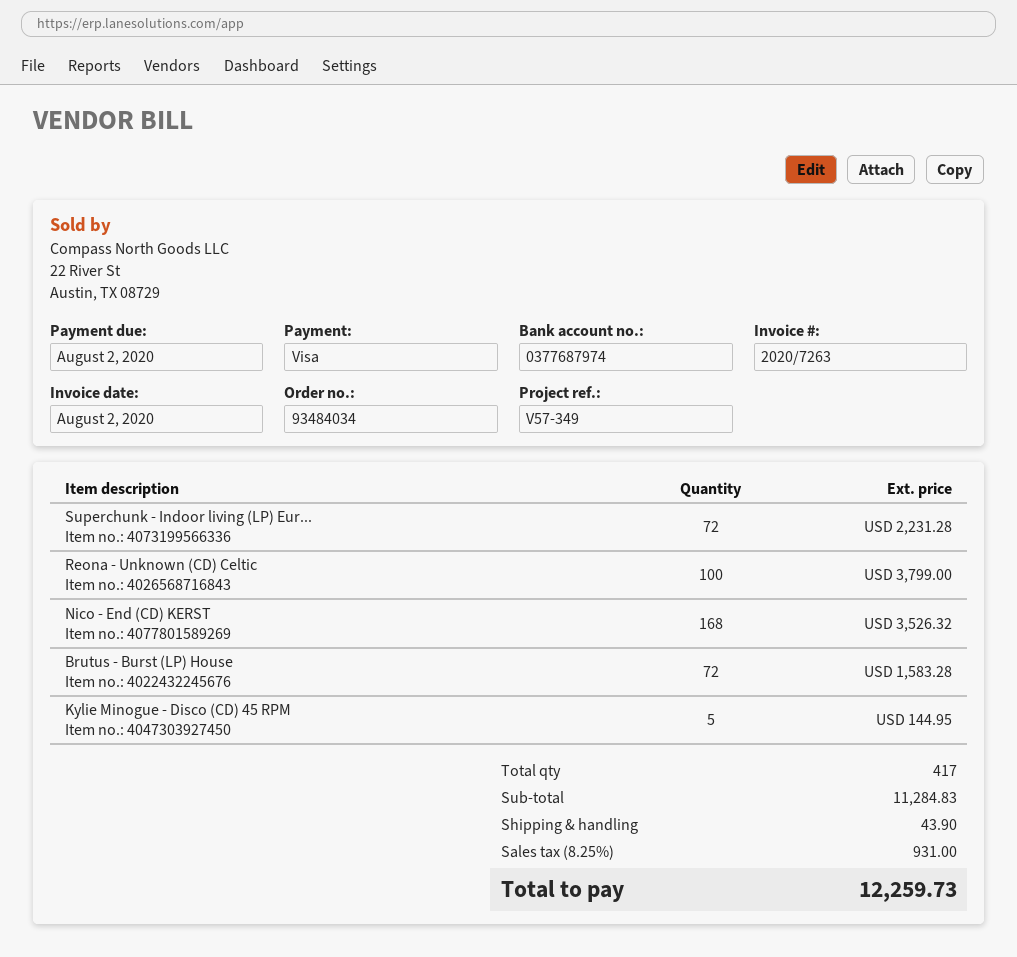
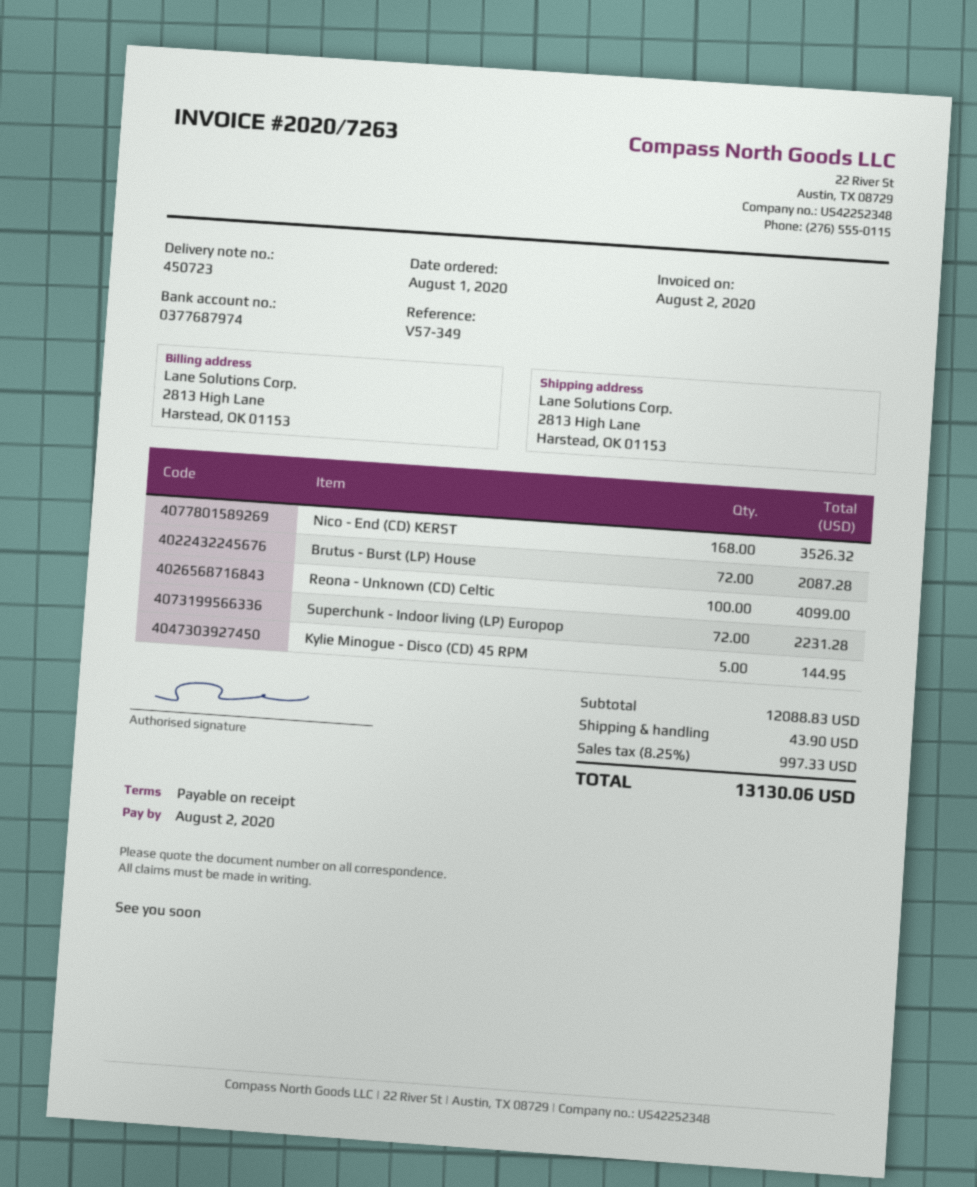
Reona - Unknown (CD) Celtic: 100 for 3799.00 -> 100 for 4099.00
Brutus - Burst (LP) House: 72 for 1583.28 -> 72 for 2087.28
subtotal: 11284.83 -> 12088.83
tax: 8.25% = 931.00 -> 8.25% = 997.33
total: 12259.73 -> 13130.06

